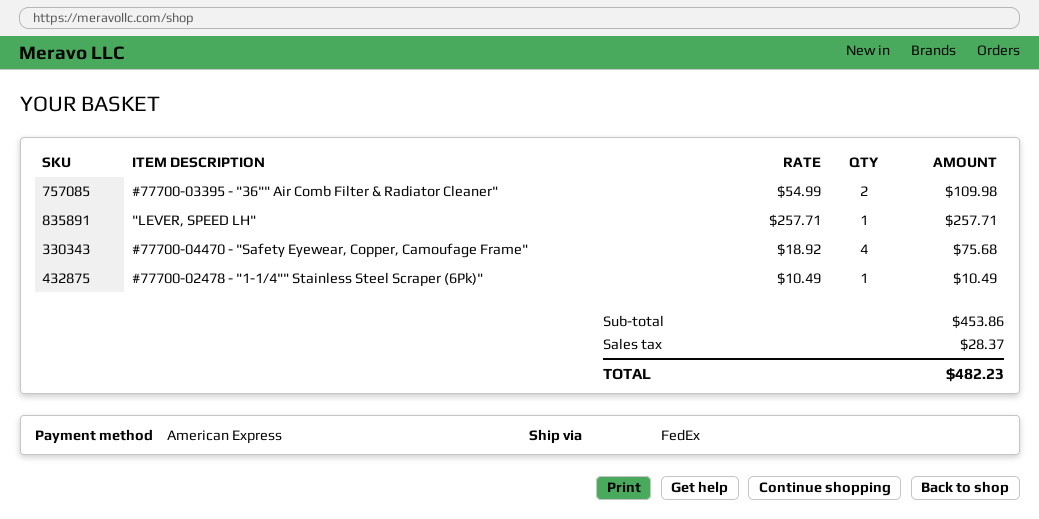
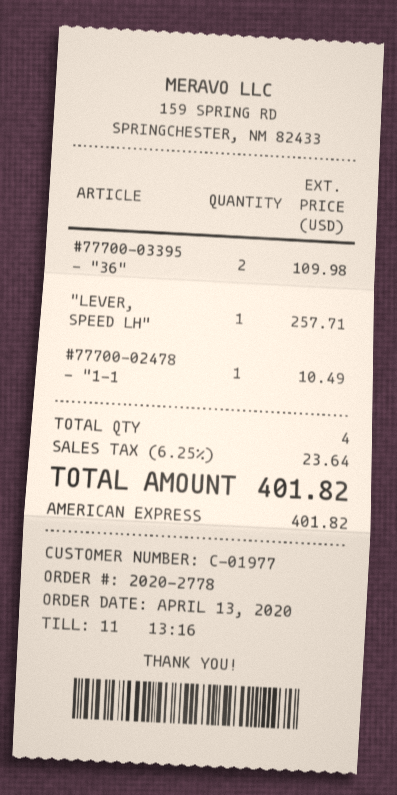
#77700-04470 - "Safety Eyewear, Copper, Camoufage Frame": 4 for 75.68 -> none
tax: 28.37 -> 23.64
total: 482.23 -> 401.82

